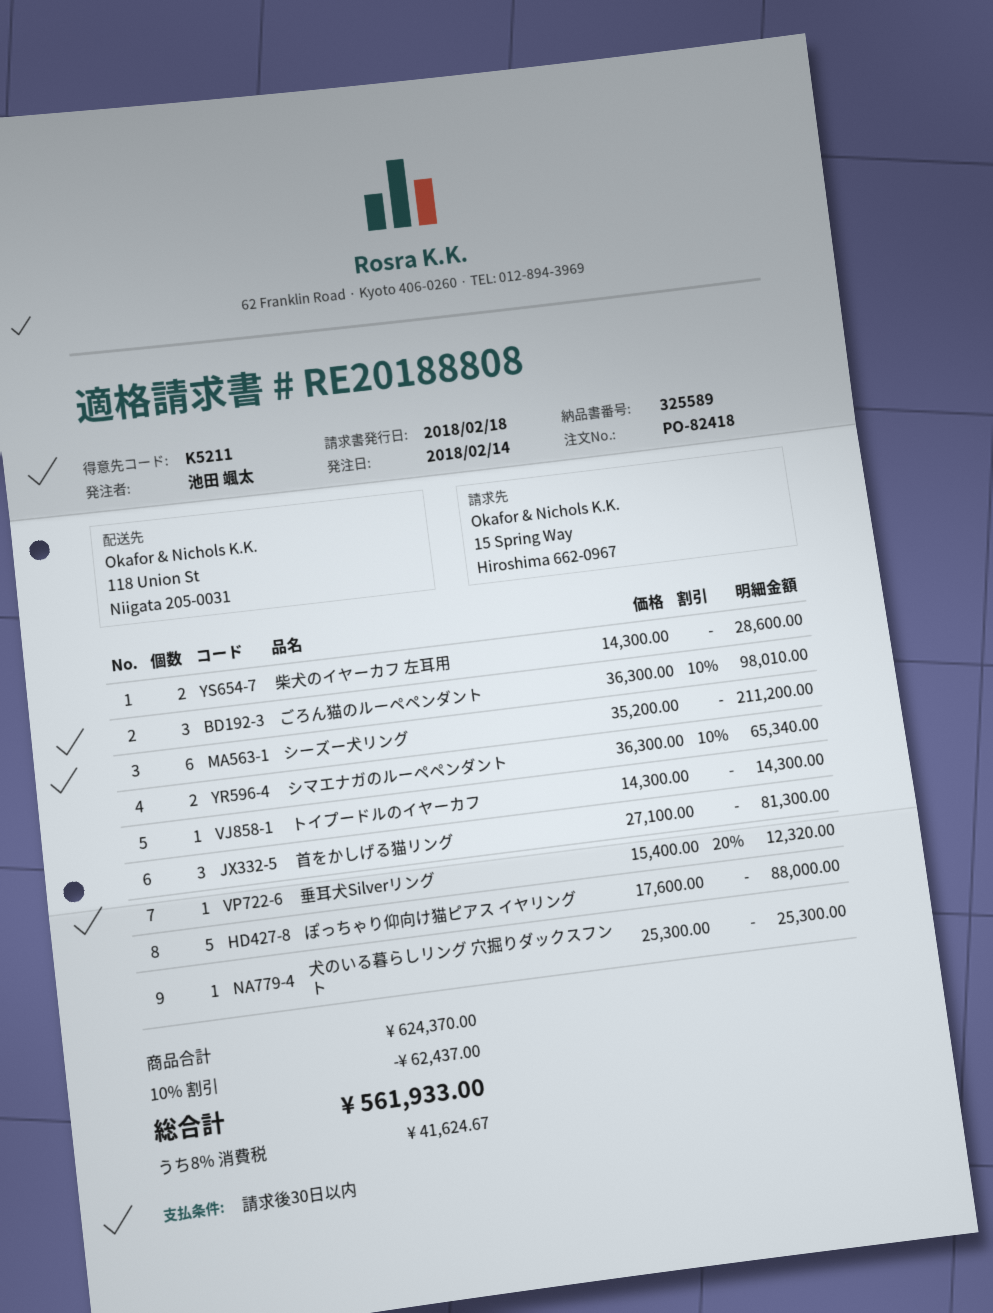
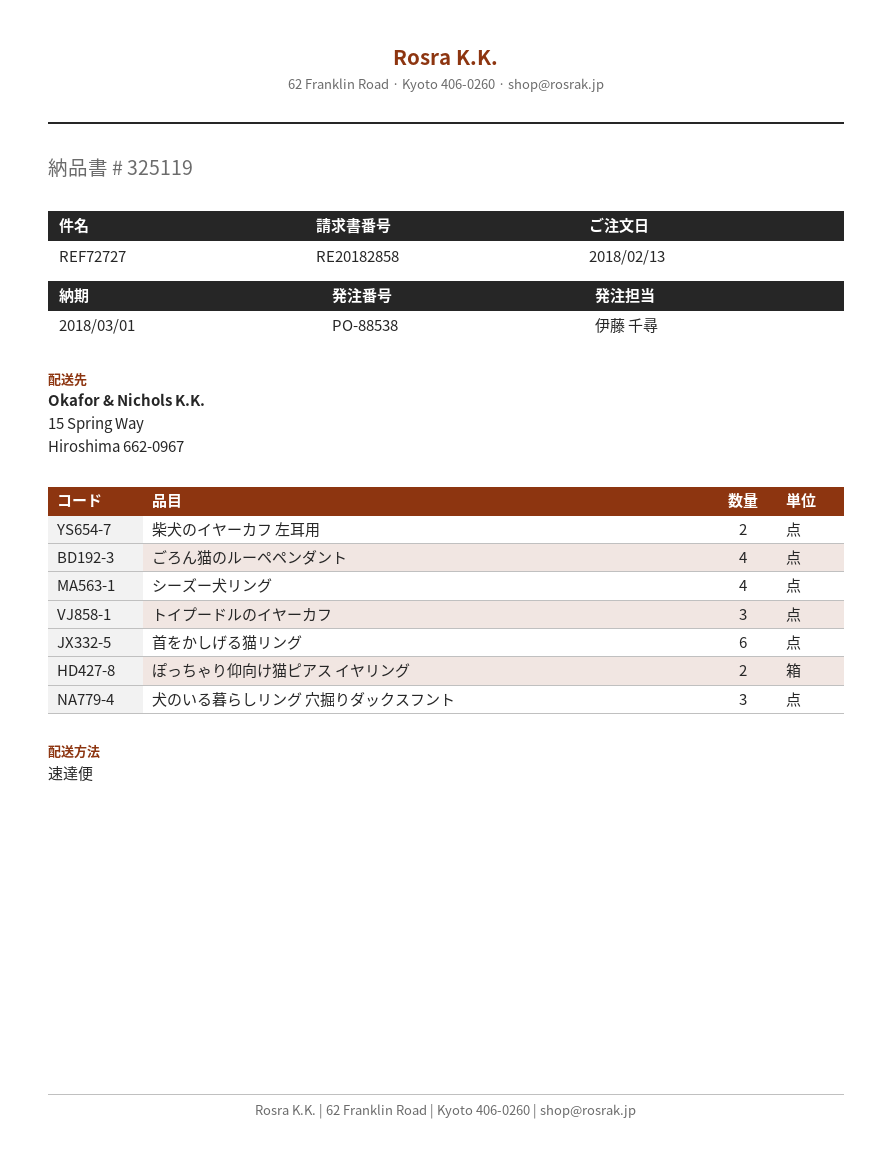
order number: PO-82418 -> PO-88538
order date: 2018-02-14 -> 2018-02-13
delivery note number: 325589 -> 325119
invoice number: RE20188808 -> RE20182858
ordered by: 池田 颯太 -> 伊藤 千尋
ship to: 118 Union St, Niigata 205-0031 -> 15 Spring Way, Hiroshima 662-0967
ごろん猫のルーペペンダント: 3 -> 4
シーズー犬リング: 6 -> 4
シマエナガのルーペペンダント: 2 -> none
トイプードルのイヤーカフ: 1 -> 3
首をかしげる猫リング: 3 -> 6
垂耳犬Silverリング: 1 -> none
ぽっちゃり仰向け猫ピアス イヤリング: 5 -> 2
犬のいる暮らしリング 穴掘りダックスフント: 1 -> 3

